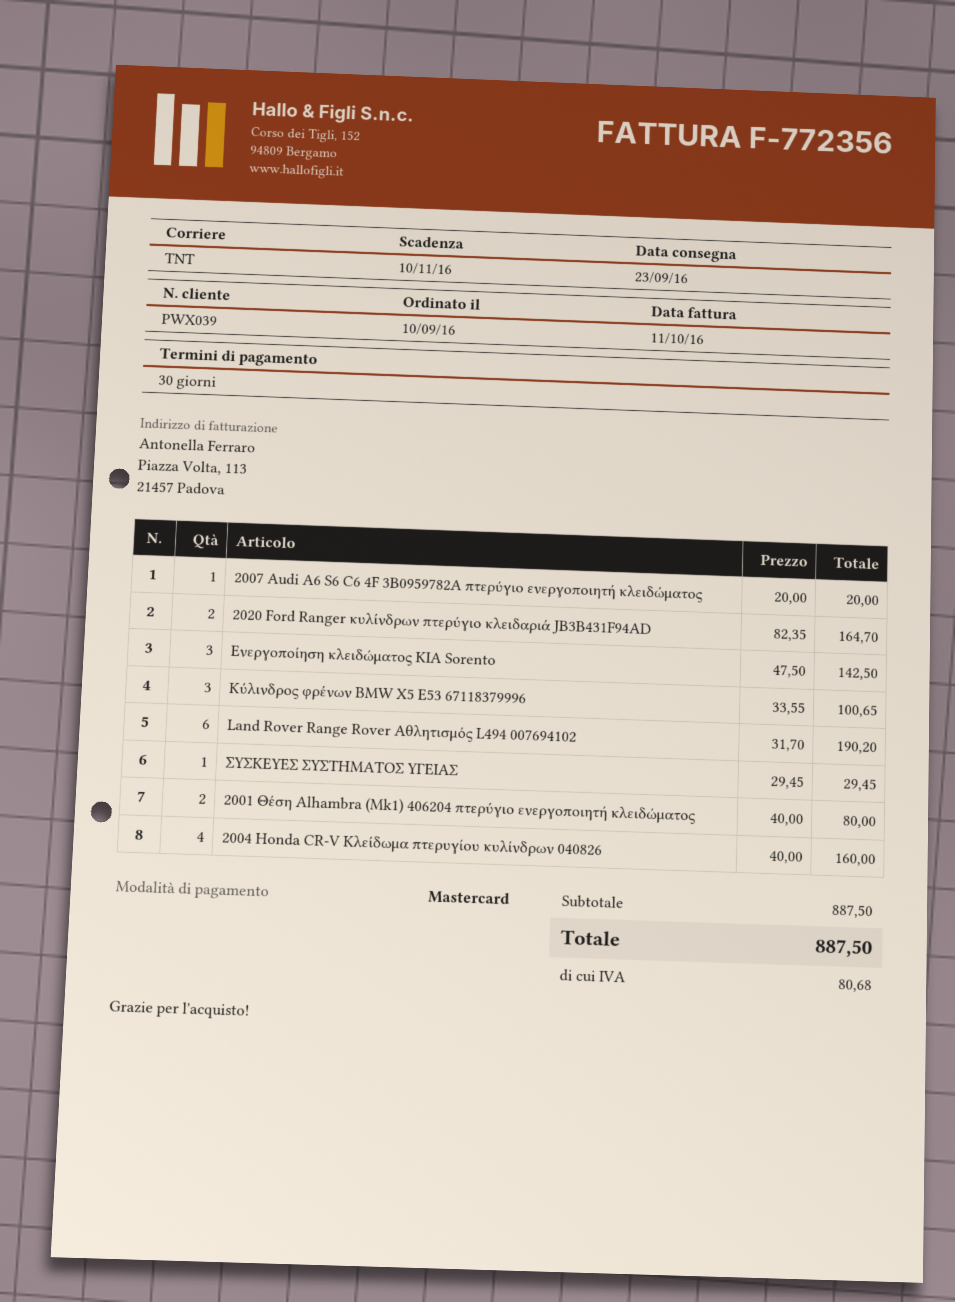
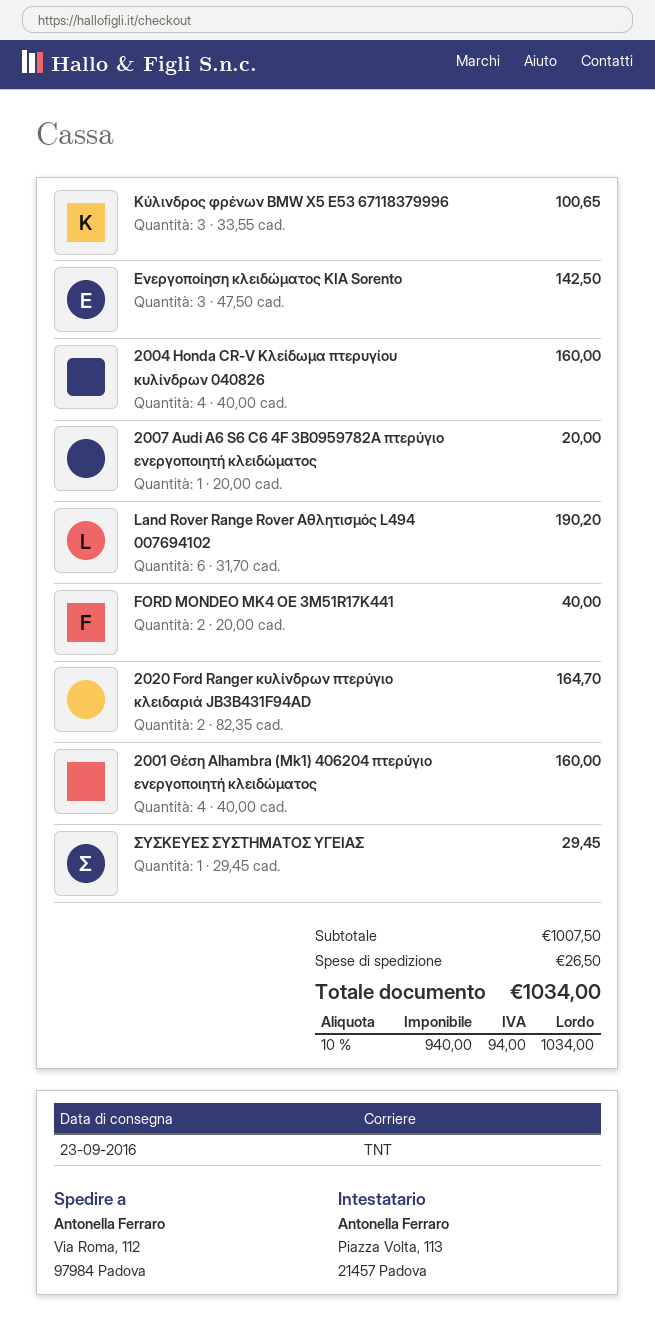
2001 Θέση Alhambra (Mk1) 406204 πτερύγιο ενεργοποιητή κλειδώματος: 2 x 40.00 = 80.00 -> 4 x 40.00 = 160.00
FORD MONDEO MK4 ΟΕ 3M51R17K441: none -> 2 x 20.00 = 40.00
subtotal: 887.50 -> 1007.50
shipping: none -> 26.50
tax: 80.68 -> 94.00
total: 887.50 -> 1034.00

